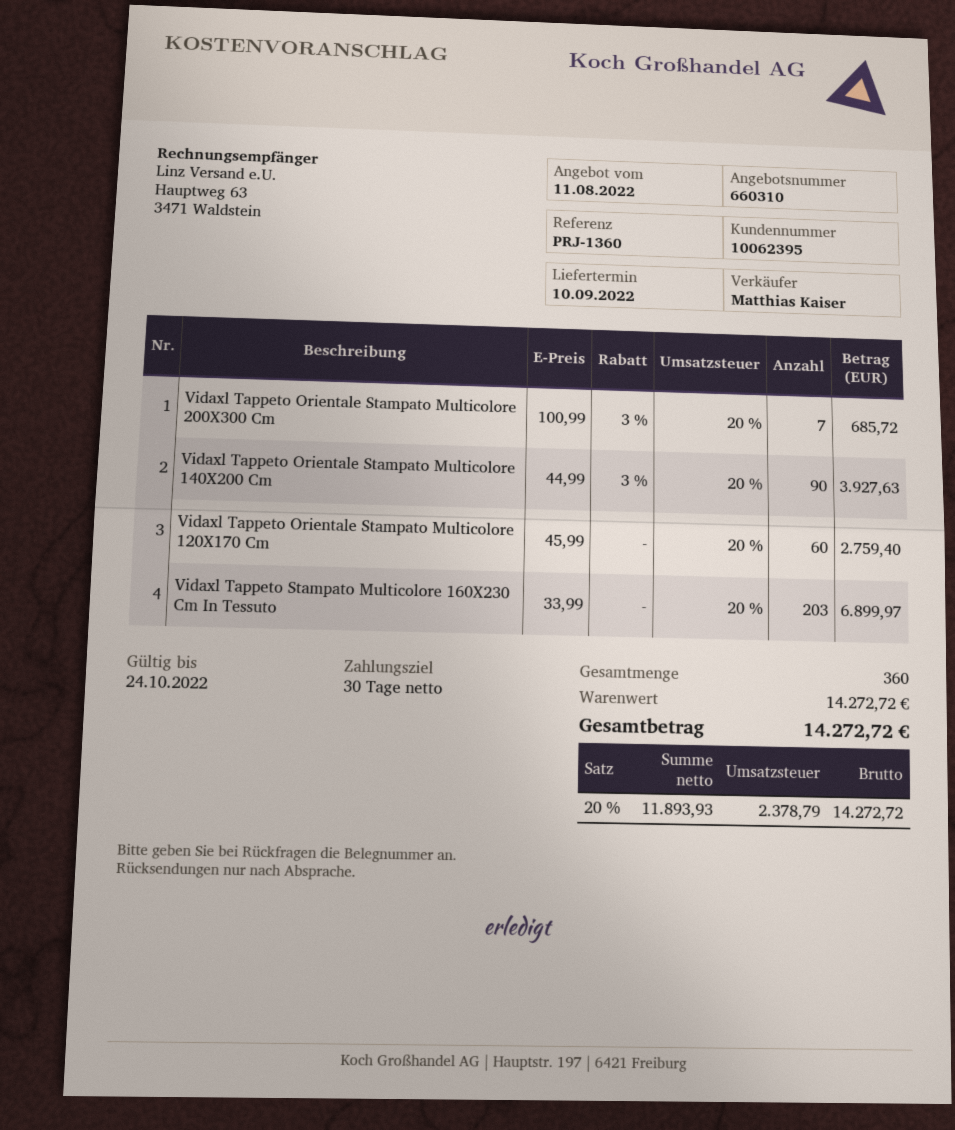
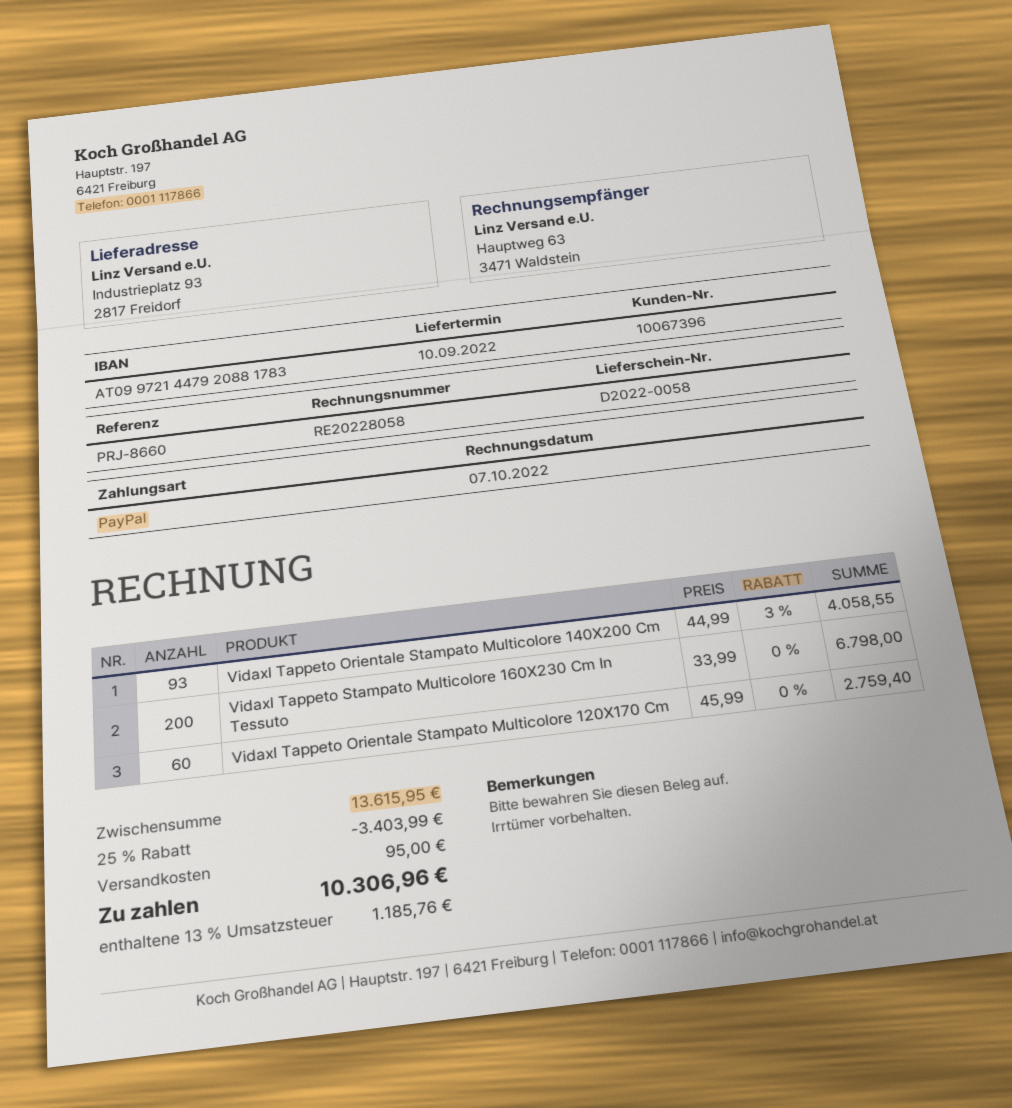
customer number: 10062395 -> 10067396
reference: PRJ-1360 -> PRJ-8660
Vidaxl Tappeto Orientale Stampato Multicolore 200X300 Cm: 7 x 100.99 - 3% = 685.72 -> none
Vidaxl Tappeto Orientale Stampato Multicolore 140X200 Cm: 90 x 44.99 - 3% = 3927.63 -> 93 x 44.99 - 3% = 4058.55
Vidaxl Tappeto Stampato Multicolore 160X230 Cm In Tessuto: 203 x 33.99 = 6899.97 -> 200 x 33.99 = 6798.00
subtotal: 14272.72 -> 13615.95
discount: none -> 25% = 3403.99
shipping: none -> 95.00
tax: 20% = 2378.79 -> 13% = 1185.76
total: 14272.72 -> 10306.96

